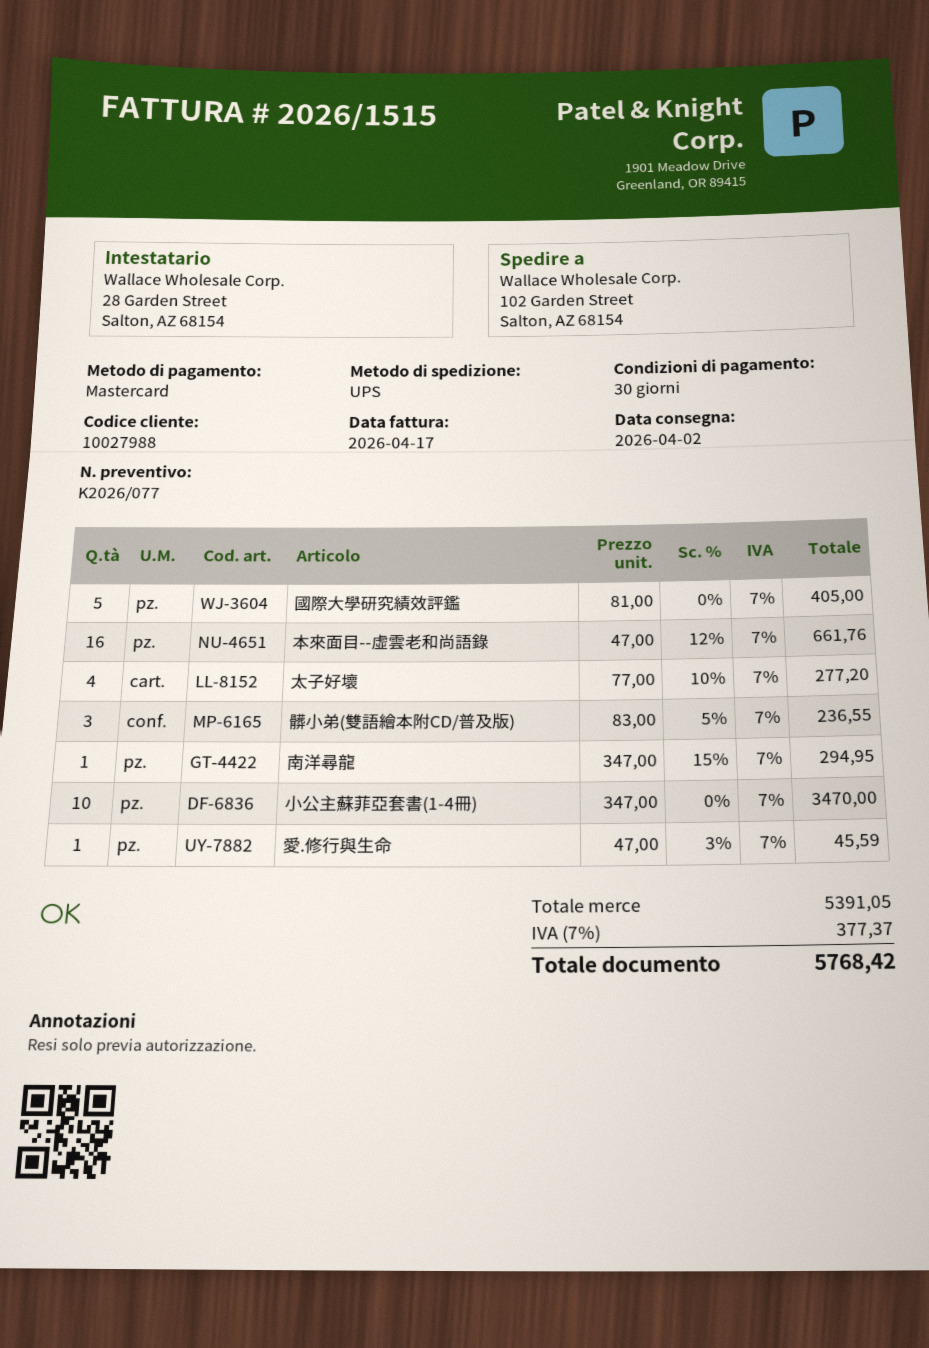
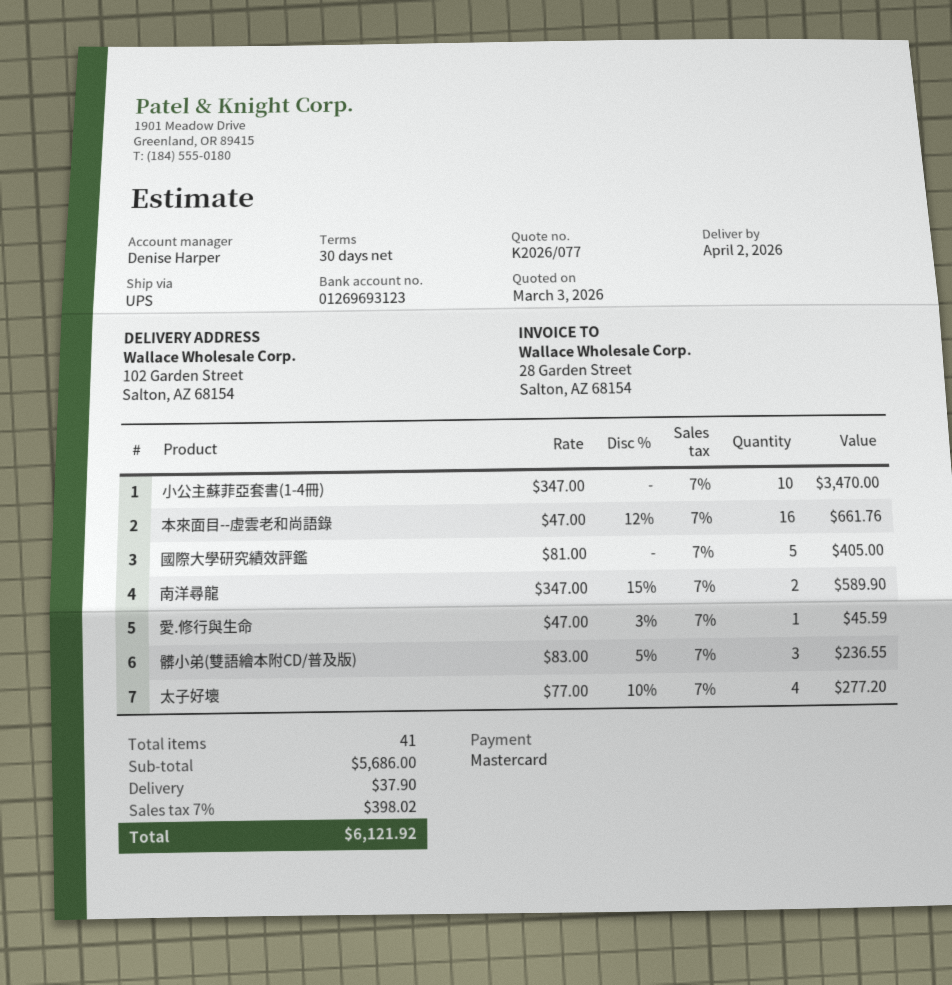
南洋尋龍: 1 x 347.00 - 15% = 294.95 -> 2 x 347.00 - 15% = 589.90
subtotal: 5391.05 -> 5686.00
shipping: none -> 37.90
tax: 7% = 377.37 -> 7% = 398.02
total: 5768.42 -> 6121.92

